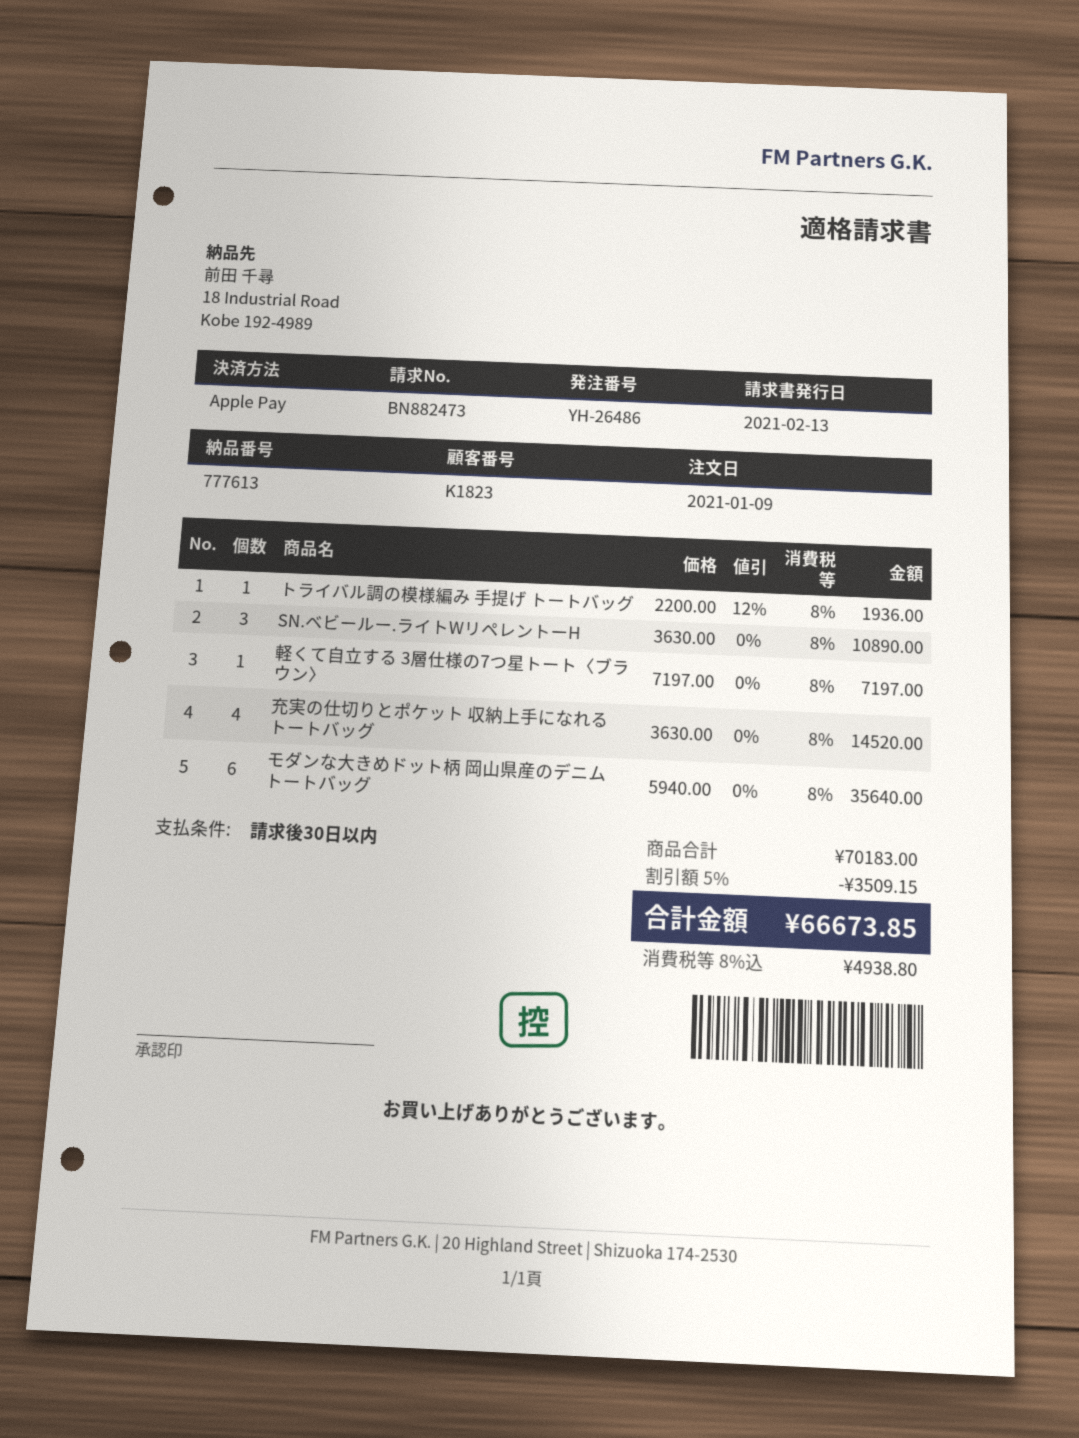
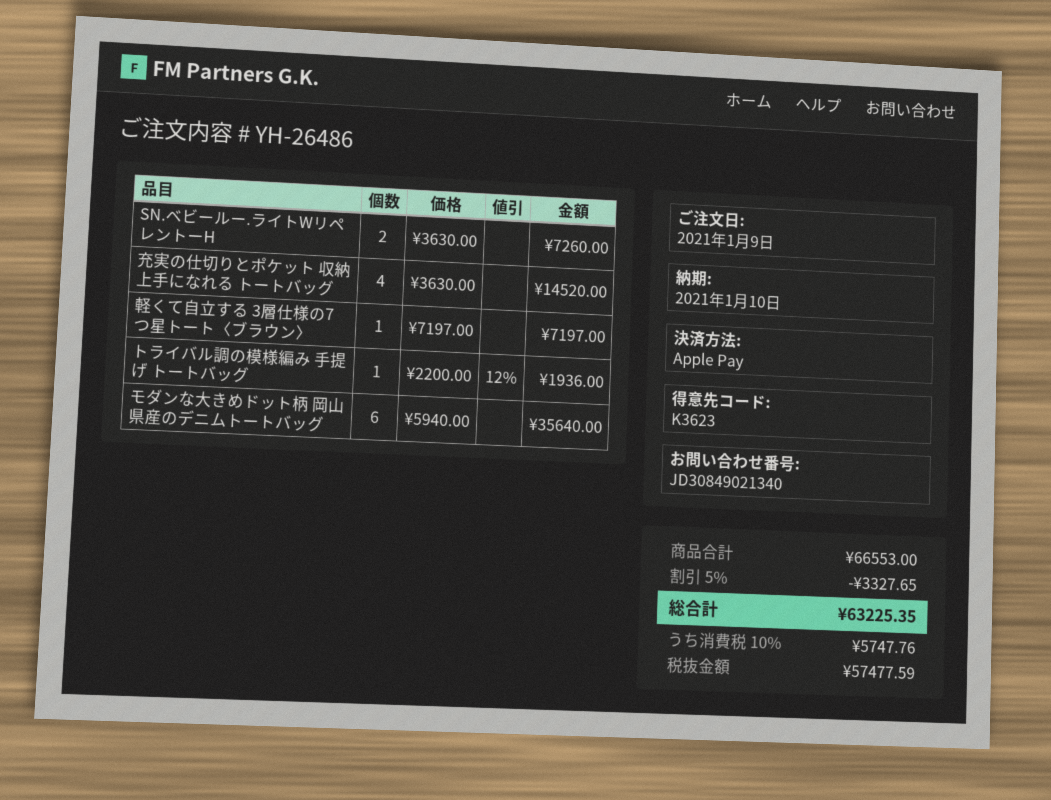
customer number: K1823 -> K3623
SN.ベビールー.ライトWリペレントーH: 3 x 3630.00 = 10890.00 -> 2 x 3630.00 = 7260.00
subtotal: 70183.00 -> 66553.00
discount: 5% = 3509.15 -> 5% = 3327.65
tax: 8% = 4938.80 -> 10% = 5747.76
total: 66673.85 -> 63225.35

